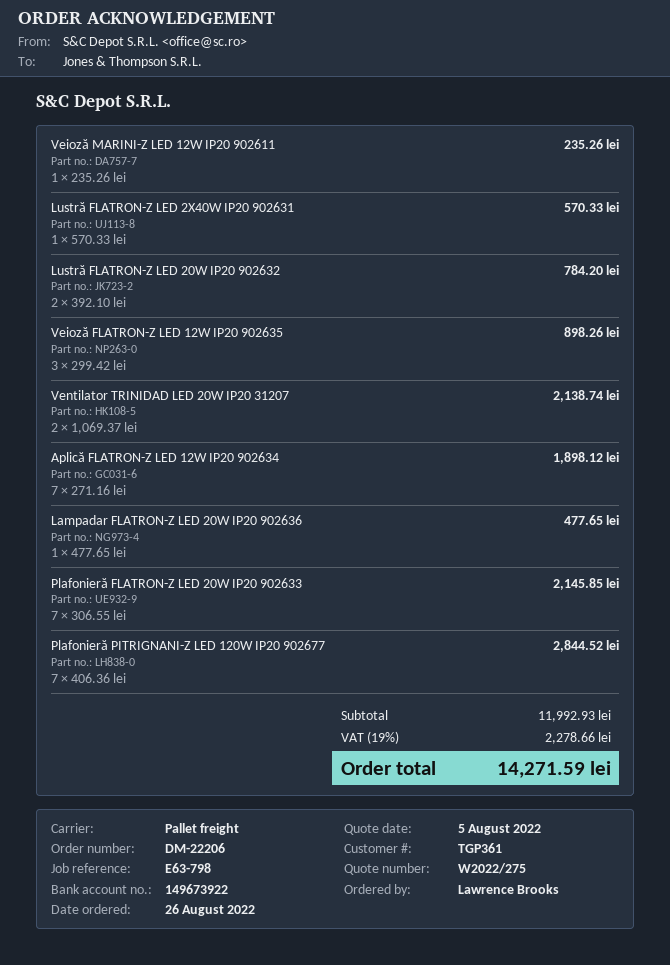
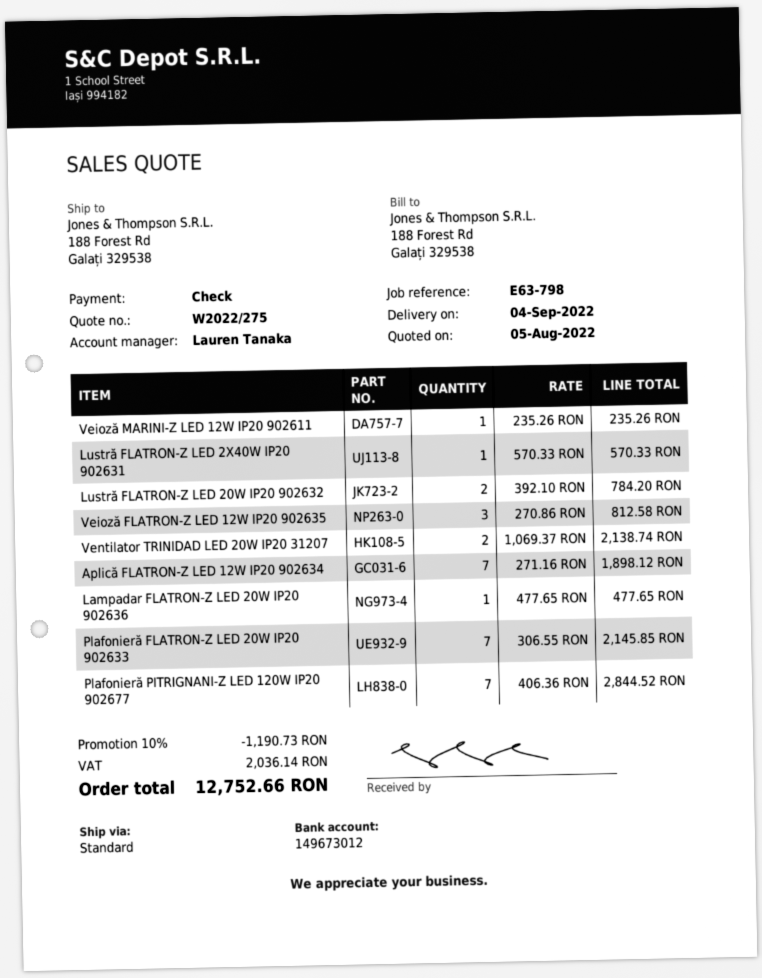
bank account: 149673922 -> 149673012
shipping method: pallet freight -> standard
Veioză FLATRON-Z LED 12W IP20 902635: 3 x 299.42 = 898.26 -> 3 x 270.86 = 812.58
discount: none -> 10% = 1190.73
tax: 2278.66 -> 2036.14
total: 14271.59 -> 12752.66

